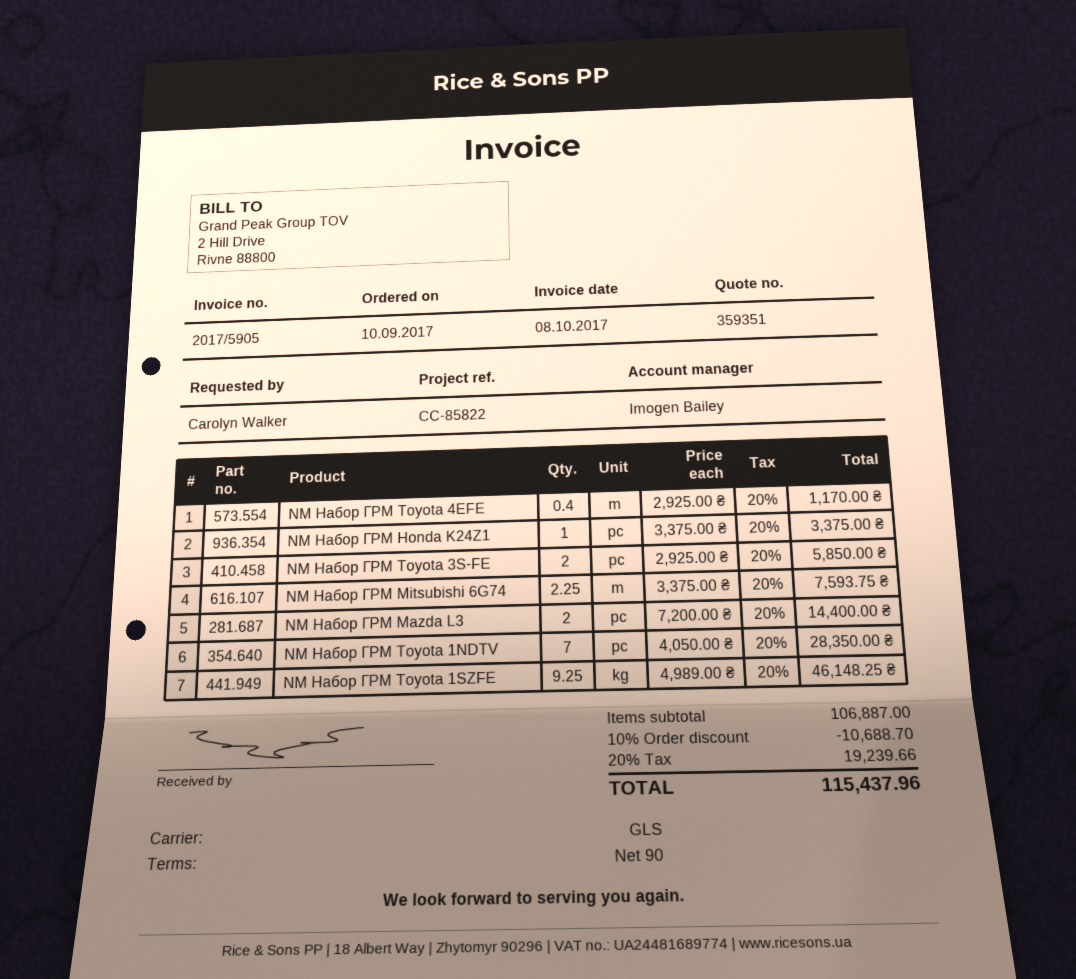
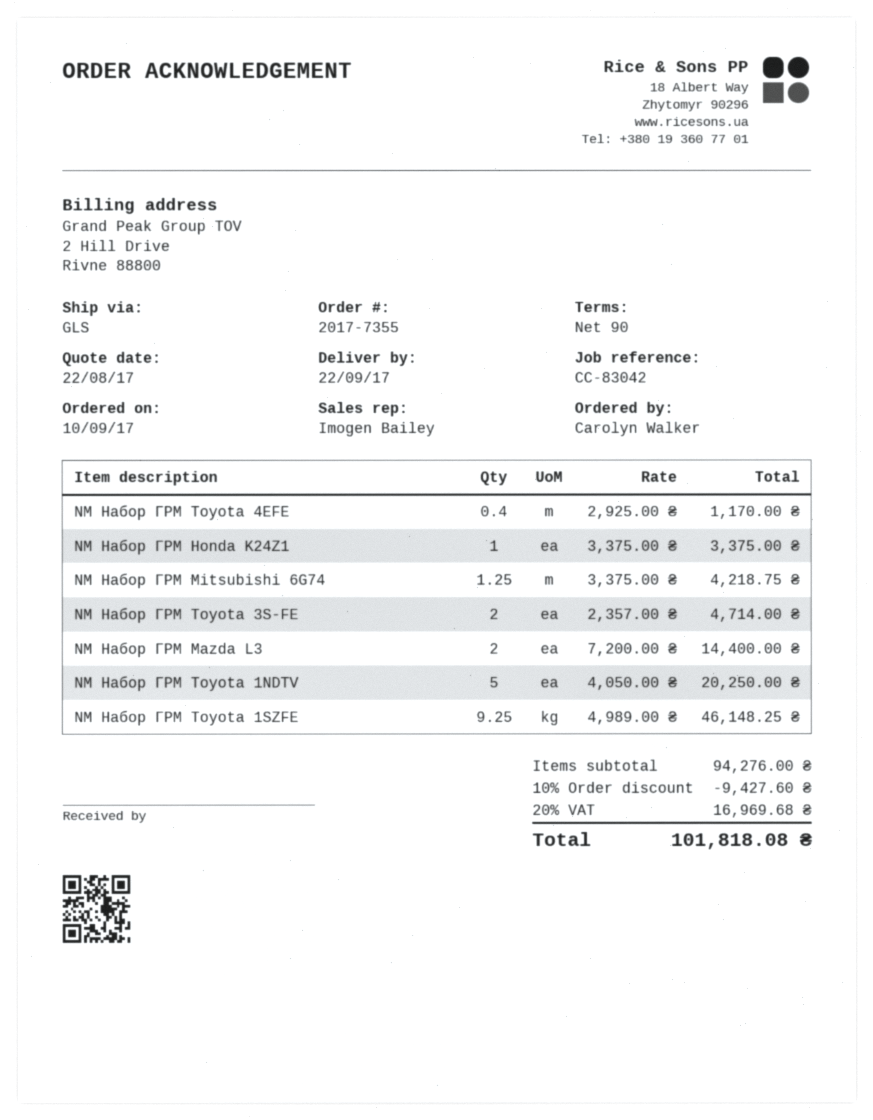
reference: CC-85822 -> CC-83042
NM Набор ГРМ Toyota 3S-FE: 2 x 2925.00 = 5850.00 -> 2 x 2357.00 = 4714.00
NM Набор ГРМ Mitsubishi 6G74: 2.25 x 3375.00 = 7593.75 -> 1.25 x 3375.00 = 4218.75
NM Набор ГРМ Toyota 1NDTV: 7 x 4050.00 = 28350.00 -> 5 x 4050.00 = 20250.00
subtotal: 106887.00 -> 94276.00
discount: 10% = 10688.70 -> 10% = 9427.60
tax: 20% = 19239.66 -> 20% = 16969.68
total: 115437.96 -> 101818.08

